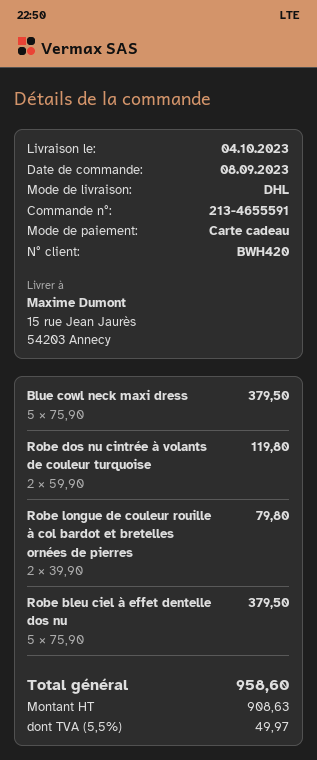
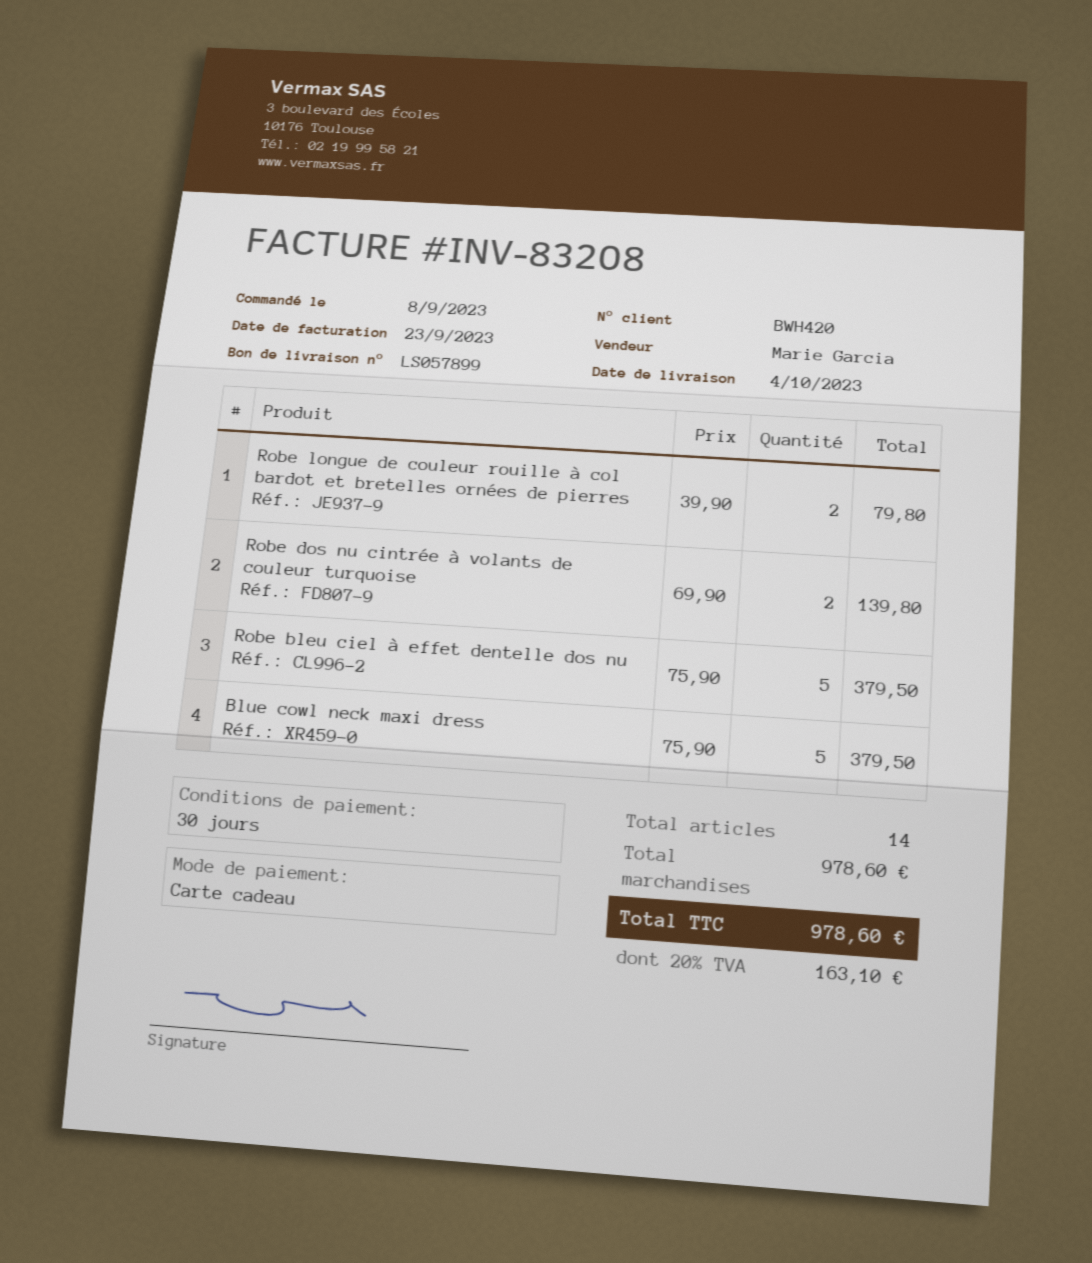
Robe dos nu cintrée à volants de couleur turquoise: 2 x 59.90 = 119.80 -> 2 x 69.90 = 139.80
tax: 5.5% = 49.97 -> 20% = 163.10
total: 958.60 -> 978.60

